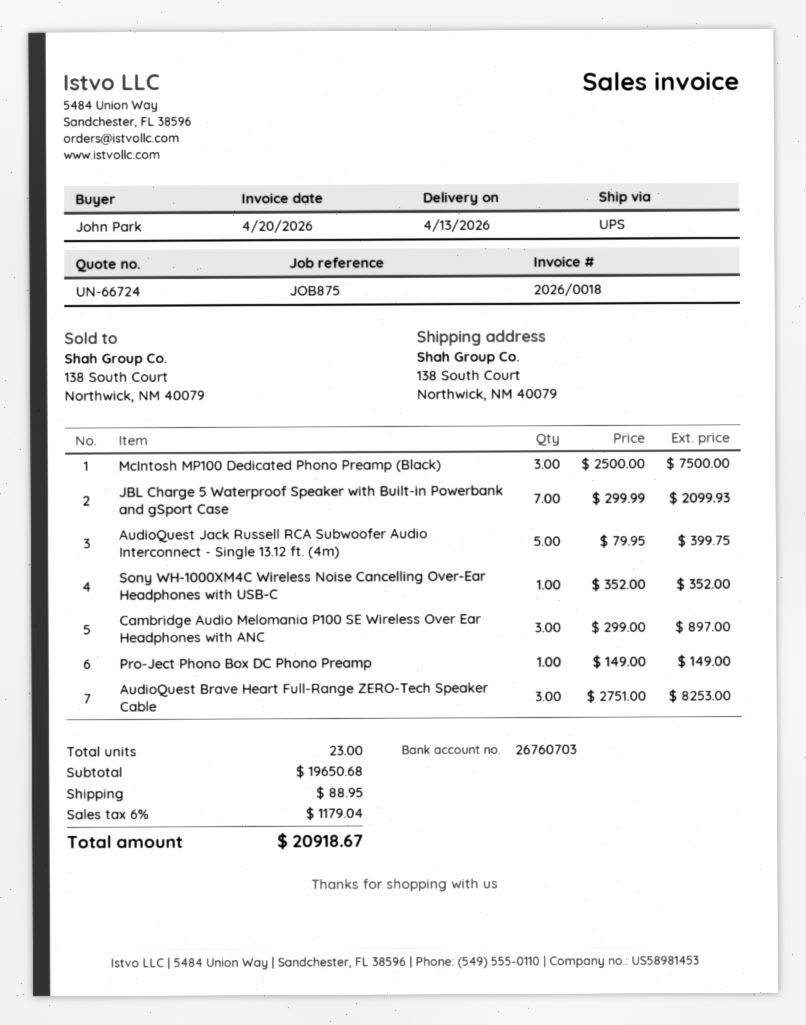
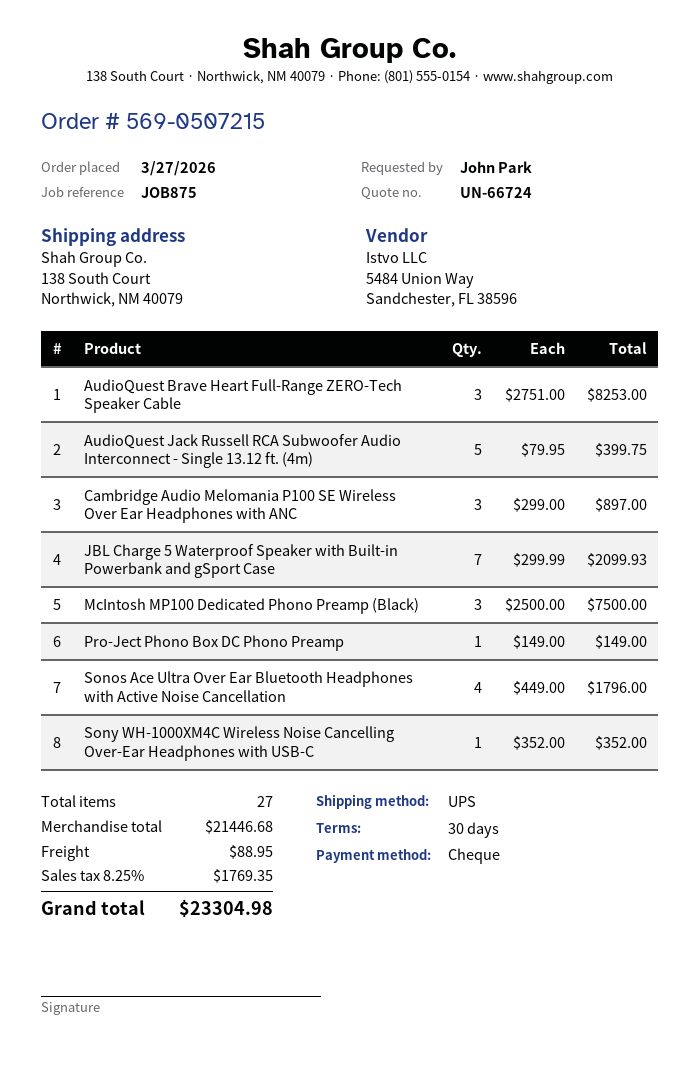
Sonos Ace Ultra Over Ear Bluetooth Headphones with Active Noise Cancellation: none -> 4 x 449.00 = 1796.00
total quantity: 23 -> 27
subtotal: 19650.68 -> 21446.68
tax: 6% = 1179.04 -> 8.25% = 1769.35
total: 20918.67 -> 23304.98

